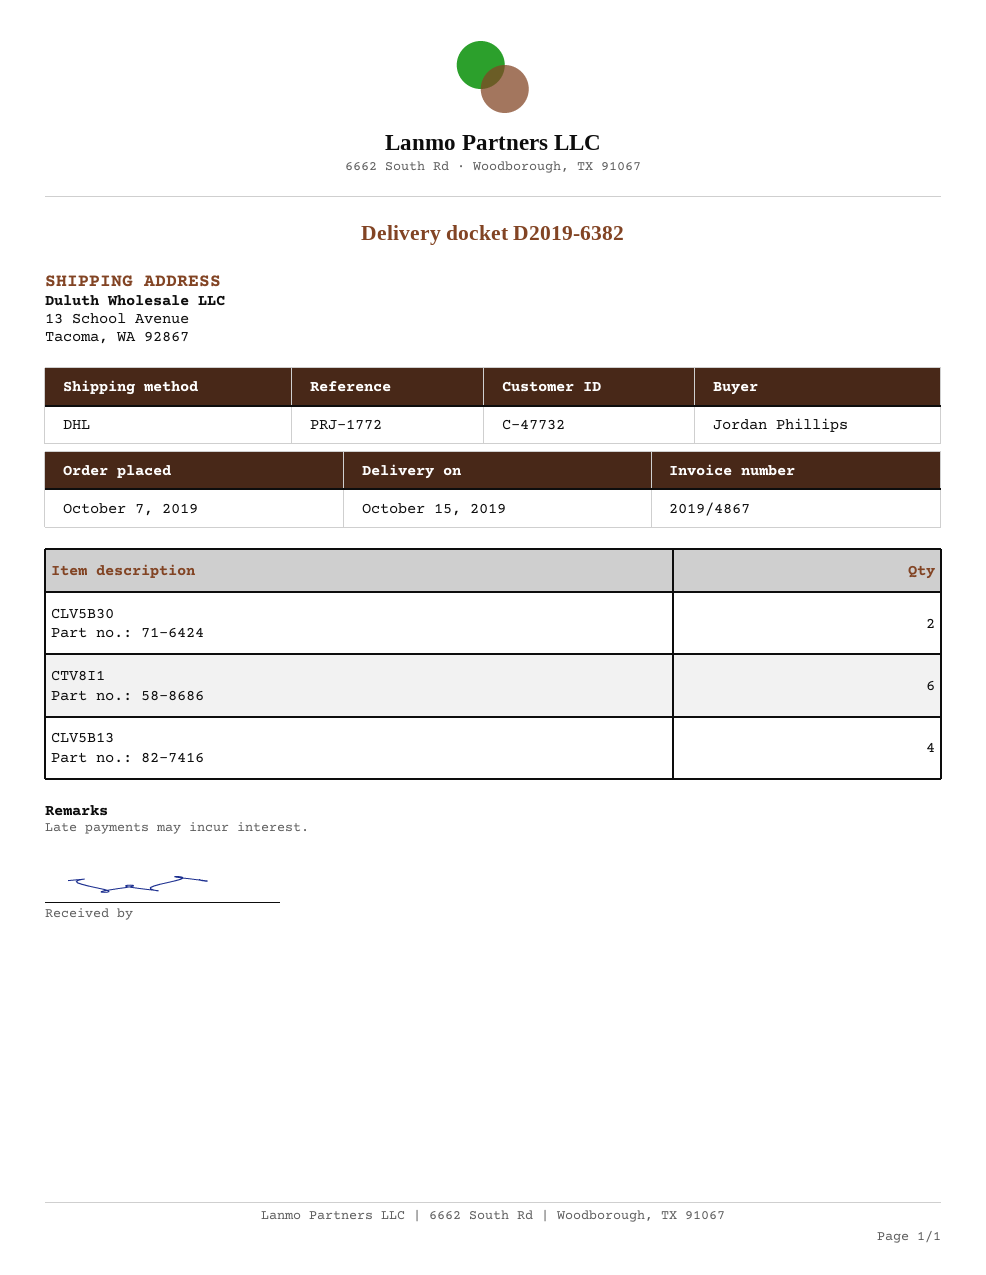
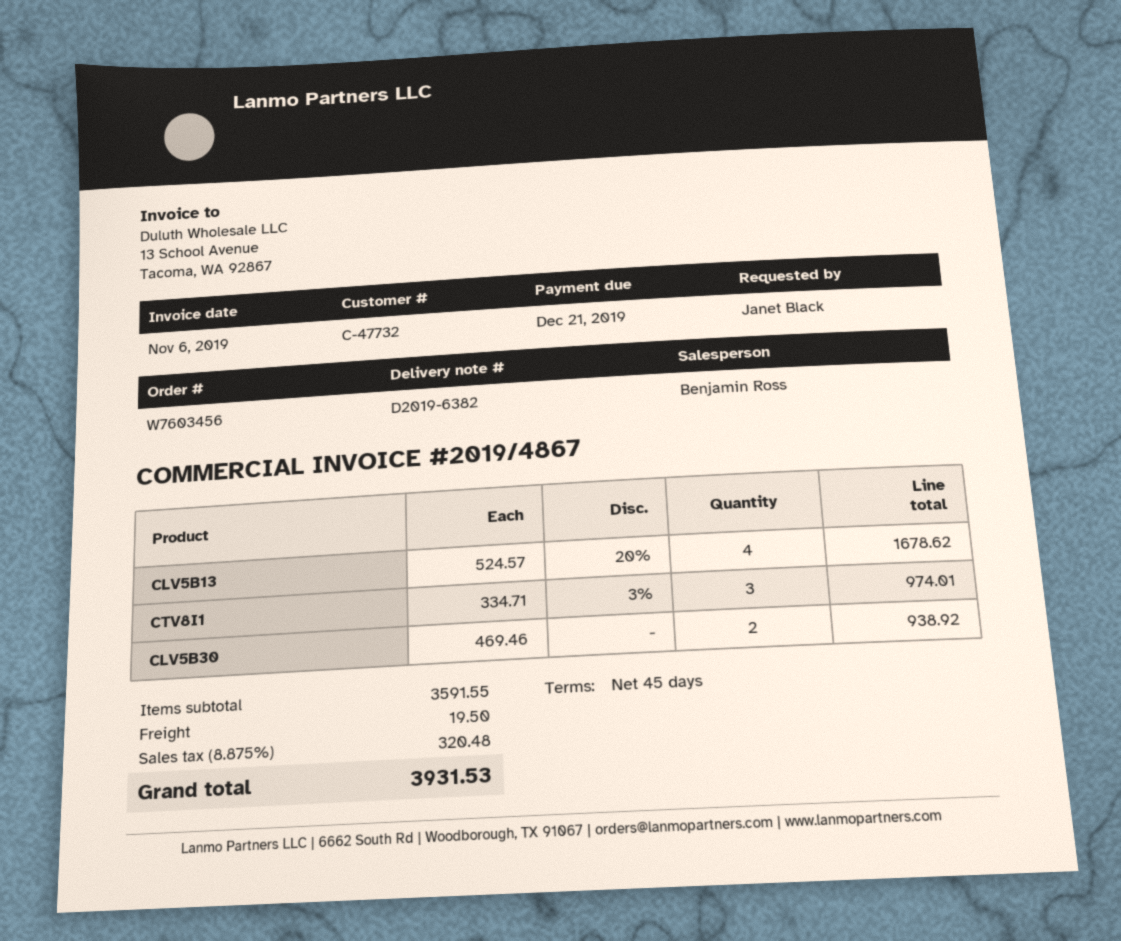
ordered by: Jordan Phillips -> Janet Black
CTV8I1: 6 -> 3

